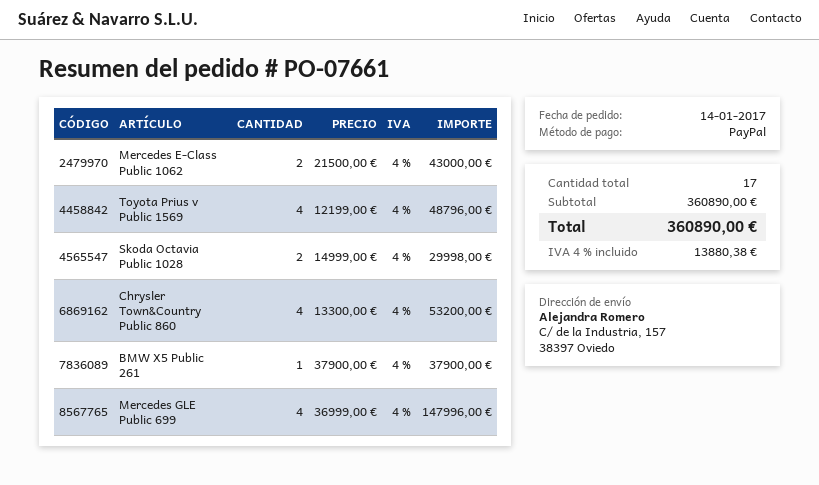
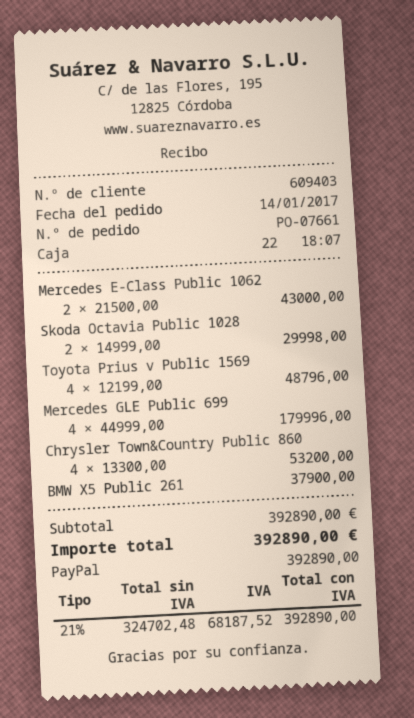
Mercedes GLE Public 699: 4 x 36999.00 = 147996.00 -> 4 x 44999.00 = 179996.00
subtotal: 360890.00 -> 392890.00
tax: 4% = 13880.38 -> 21% = 68187.52
total: 360890.00 -> 392890.00

